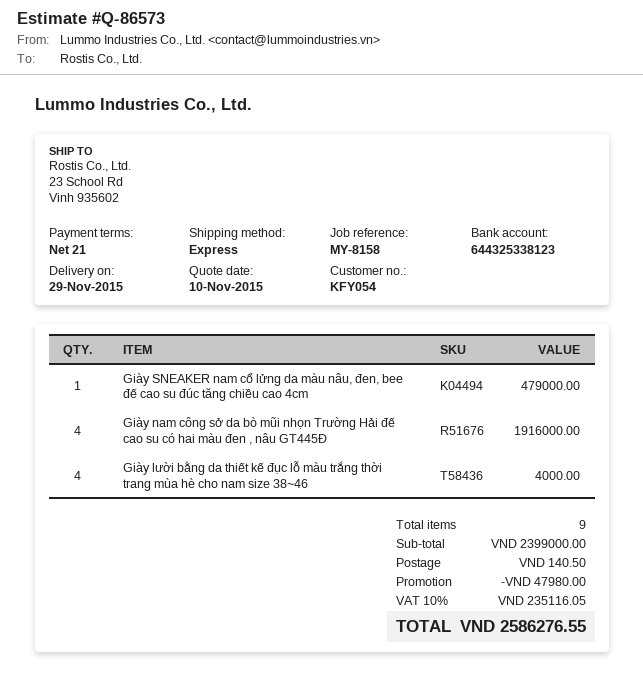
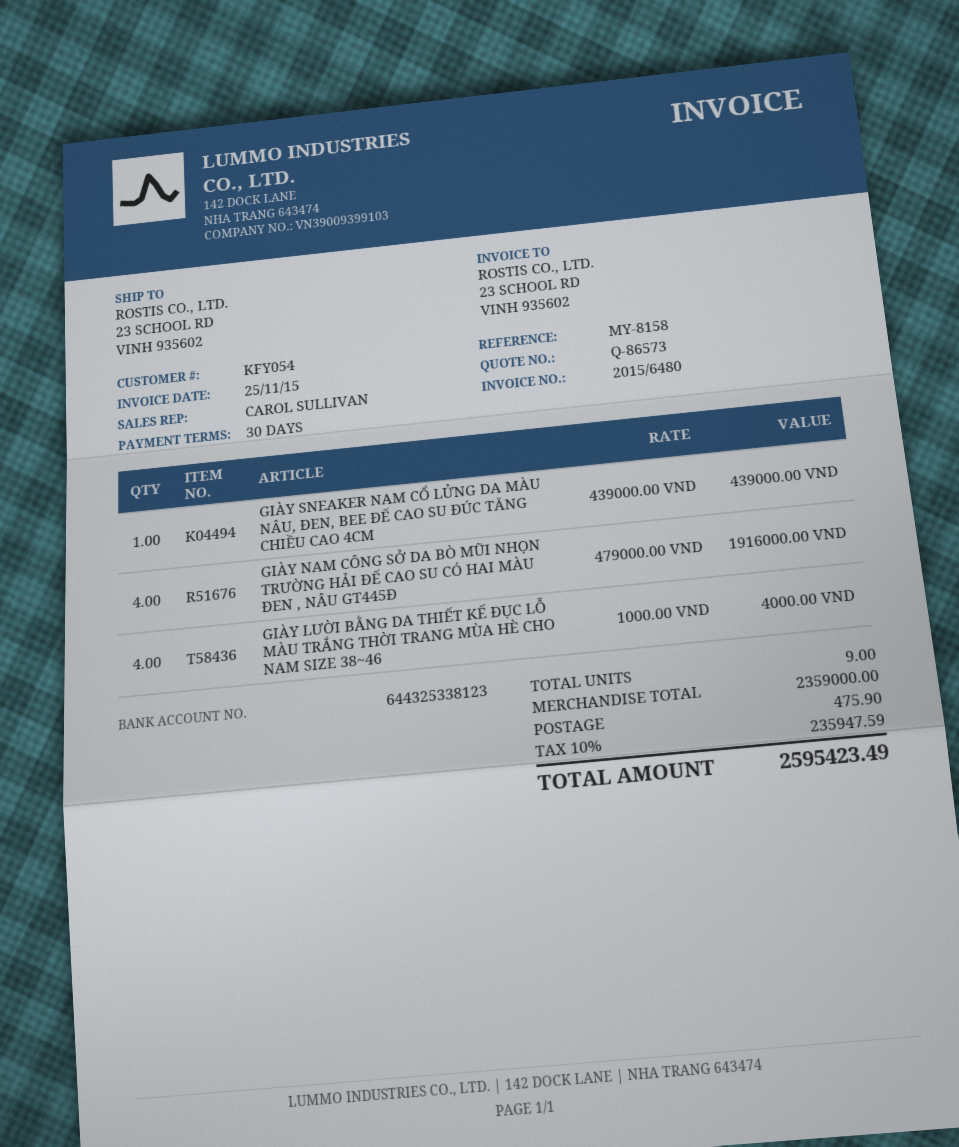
payment terms: 21 days -> 30 days
Giày SNEAKER nam cổ lửng da màu nâu, đen, bee đế cao su đúc tăng chiều cao 4cm: 1 for 479000.00 -> 1 for 439000.00
subtotal: 2399000.00 -> 2359000.00
discount: 47980.00 -> none
shipping: 140.50 -> 475.90
tax: 10% = 235116.05 -> 10% = 235947.59
total: 2586276.55 -> 2595423.49

